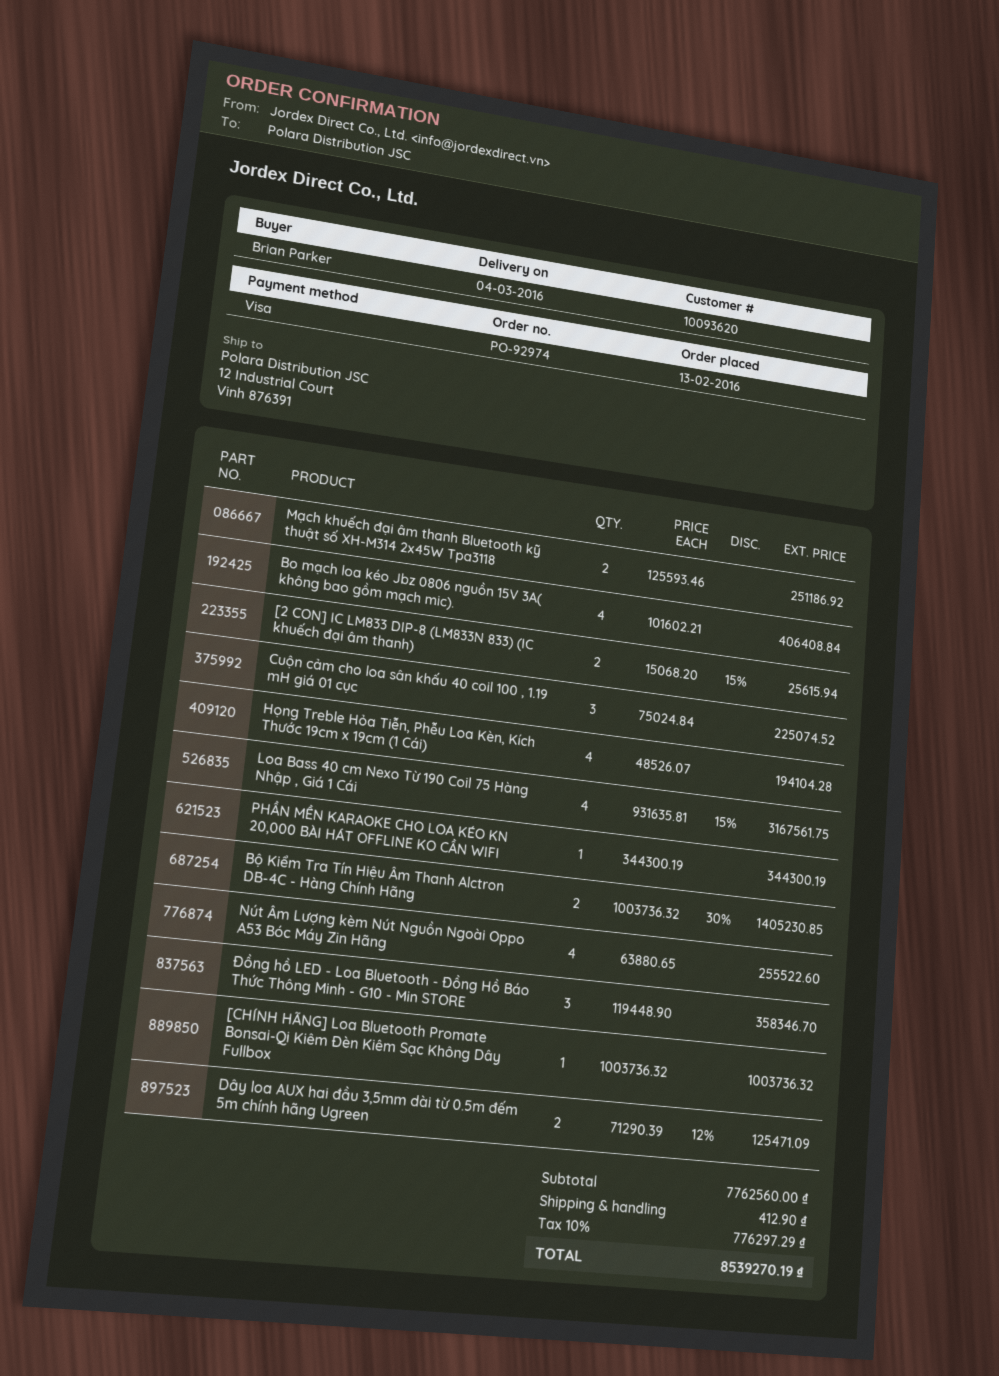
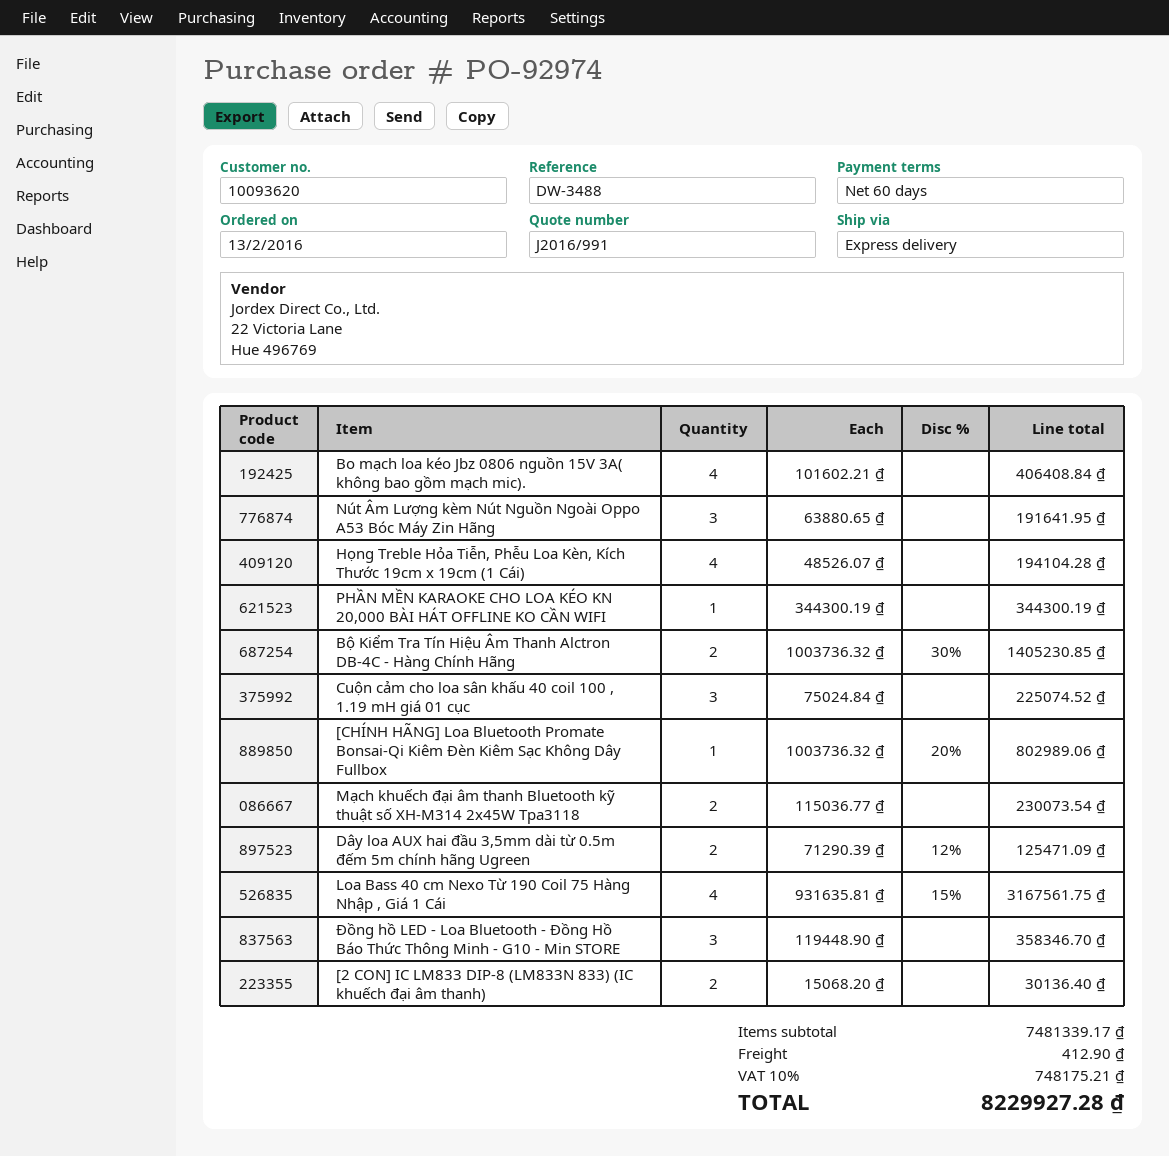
Mạch khuếch đại âm thanh Bluetooth kỹ thuật số XH-M314 2x45W Tpa3118: 2 x 125593.46 = 251186.92 -> 2 x 115036.77 = 230073.54
[2 CON] IC LM833 DIP-8 (LM833N 833) (IC khuếch đại âm thanh): 2 x 15068.20 - 15% = 25615.94 -> 2 x 15068.20 = 30136.40
Nút Âm Lượng kèm Nút Nguồn Ngoài Oppo A53 Bóc Máy Zin Hãng: 4 x 63880.65 = 255522.60 -> 3 x 63880.65 = 191641.95
[CHÍNH HÃNG] Loa Bluetooth Promate Bonsai-Qi Kiêm Đèn Kiêm Sạc Không Dây Fullbox: 1 x 1003736.32 = 1003736.32 -> 1 x 1003736.32 - 20% = 802989.06
subtotal: 7762560.00 -> 7481339.17
tax: 10% = 776297.29 -> 10% = 748175.21
total: 8539270.19 -> 8229927.28

